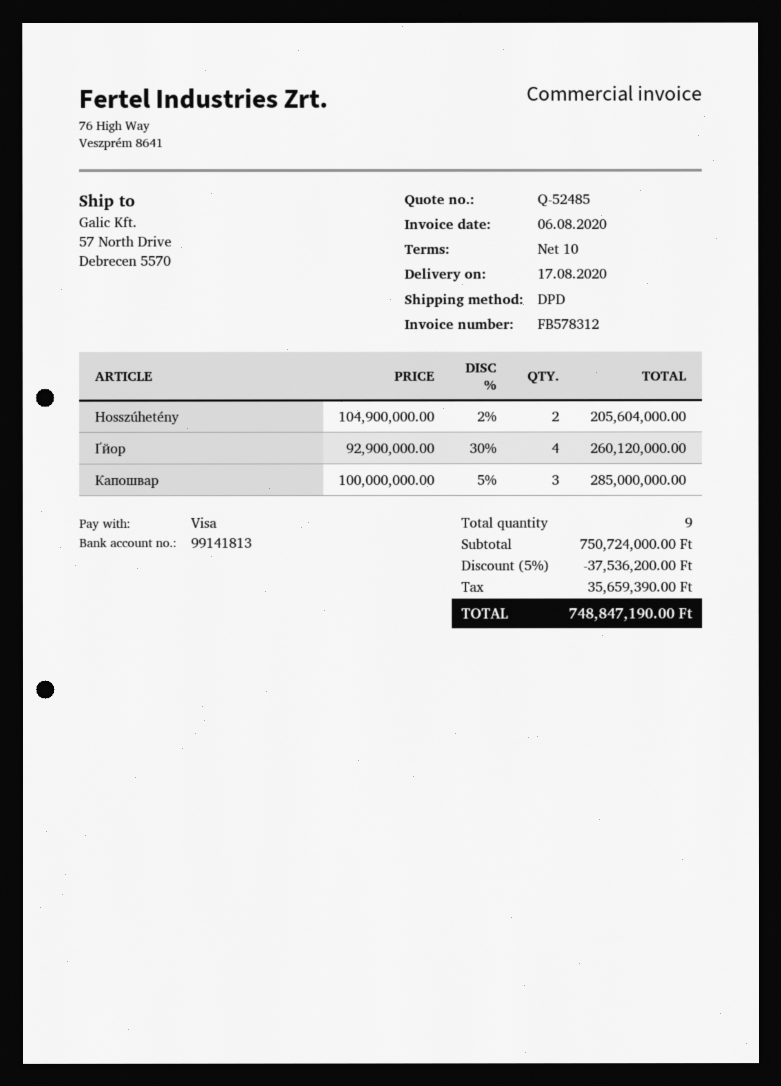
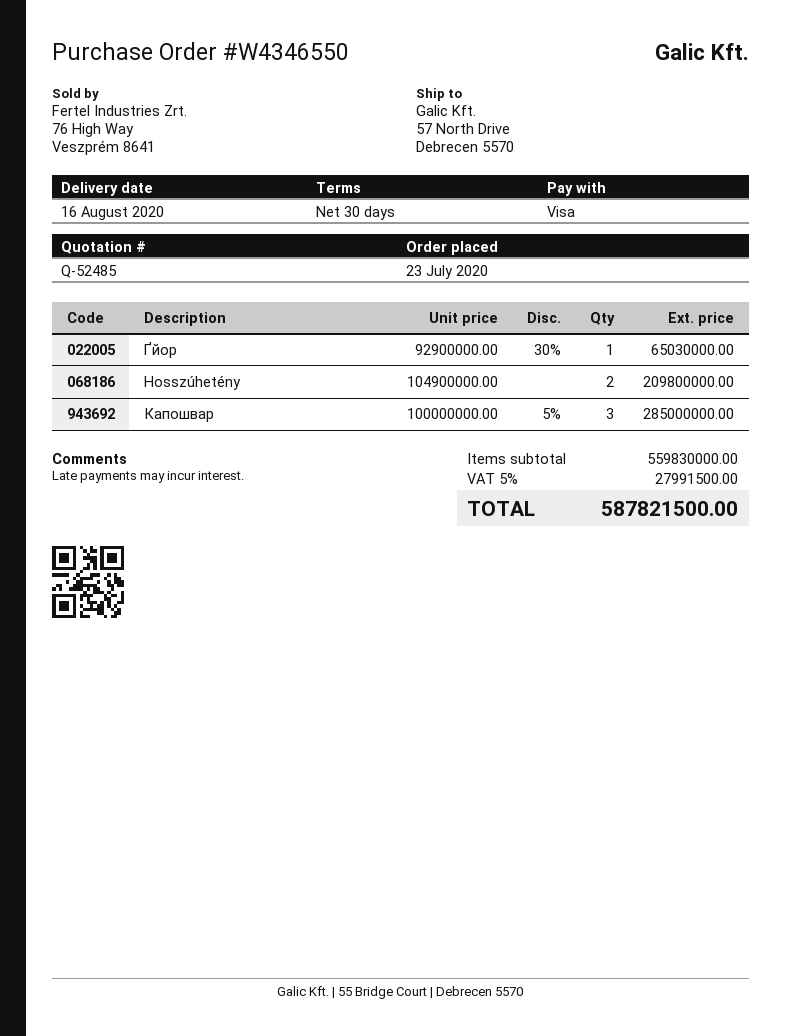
delivery date: 2020-08-17 -> 2020-08-16
payment terms: 10 days -> 30 days
Hosszúhetény: 2 x 104900000.00 - 2% = 205604000.00 -> 2 x 104900000.00 = 209800000.00
Ґйор: 4 x 92900000.00 - 30% = 260120000.00 -> 1 x 92900000.00 - 30% = 65030000.00
subtotal: 750724000.00 -> 559830000.00
discount: 5% = 37536200.00 -> none
tax: 35659390.00 -> 27991500.00
total: 748847190.00 -> 587821500.00

